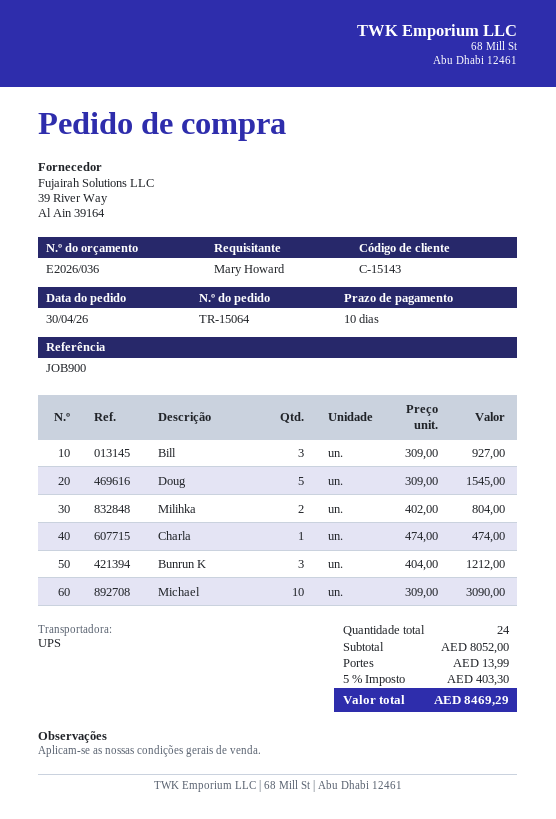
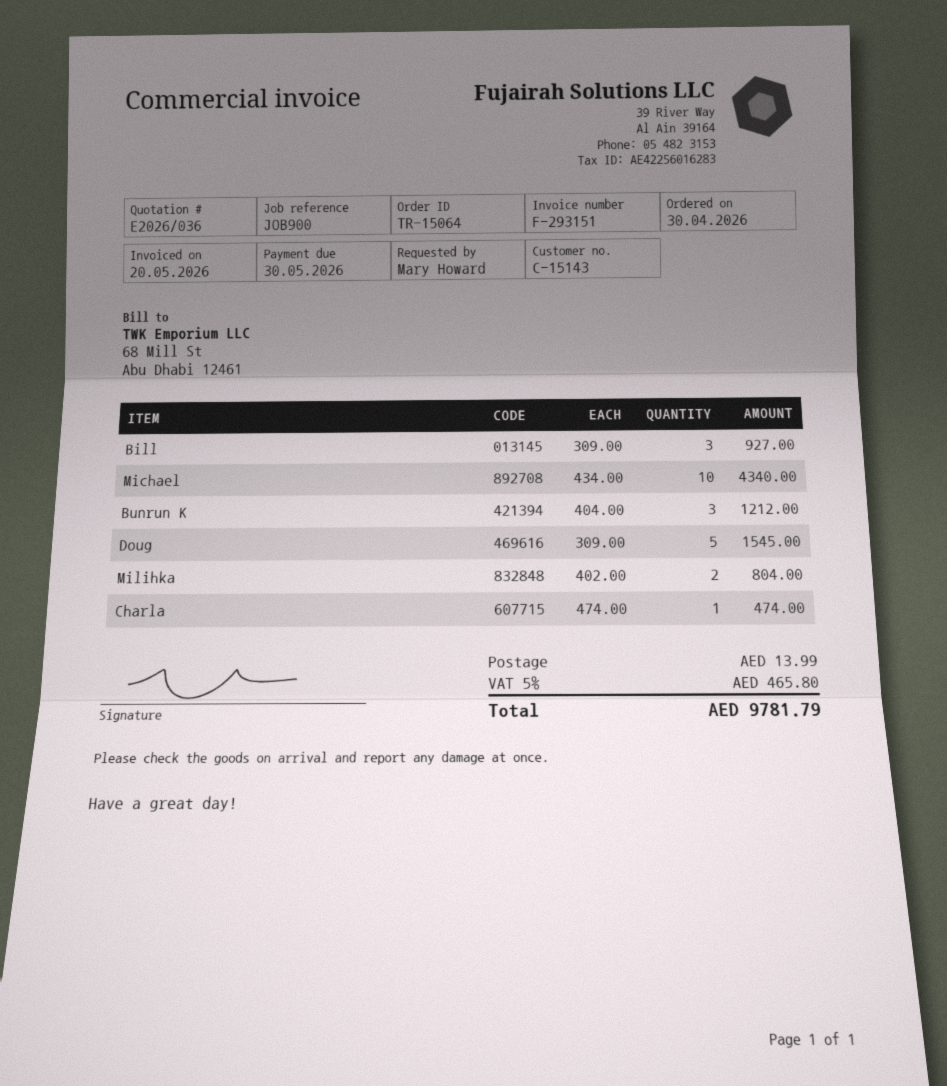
Michael: 10 x 309.00 = 3090.00 -> 10 x 434.00 = 4340.00
tax: 5% = 403.30 -> 5% = 465.80
total: 8469.29 -> 9781.79

